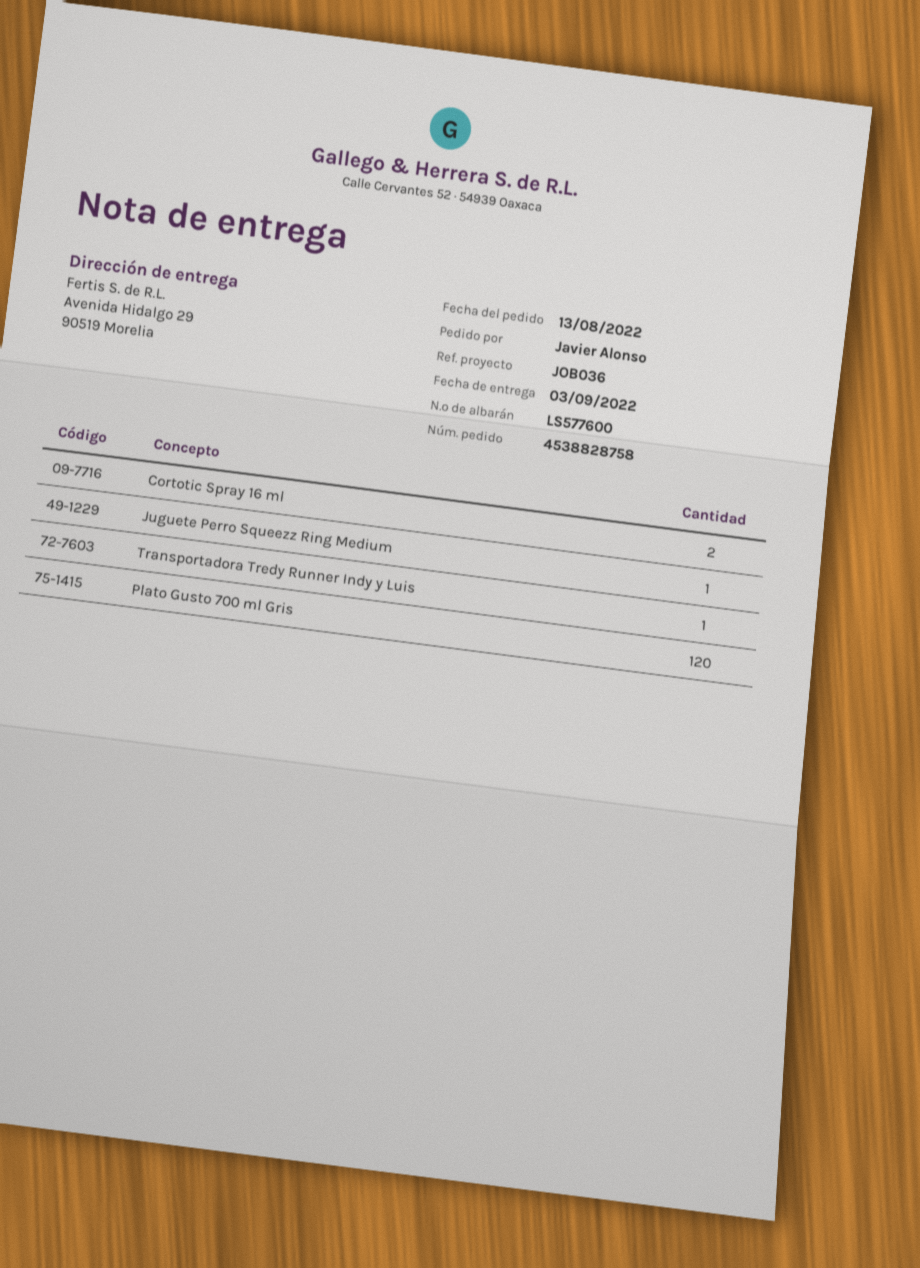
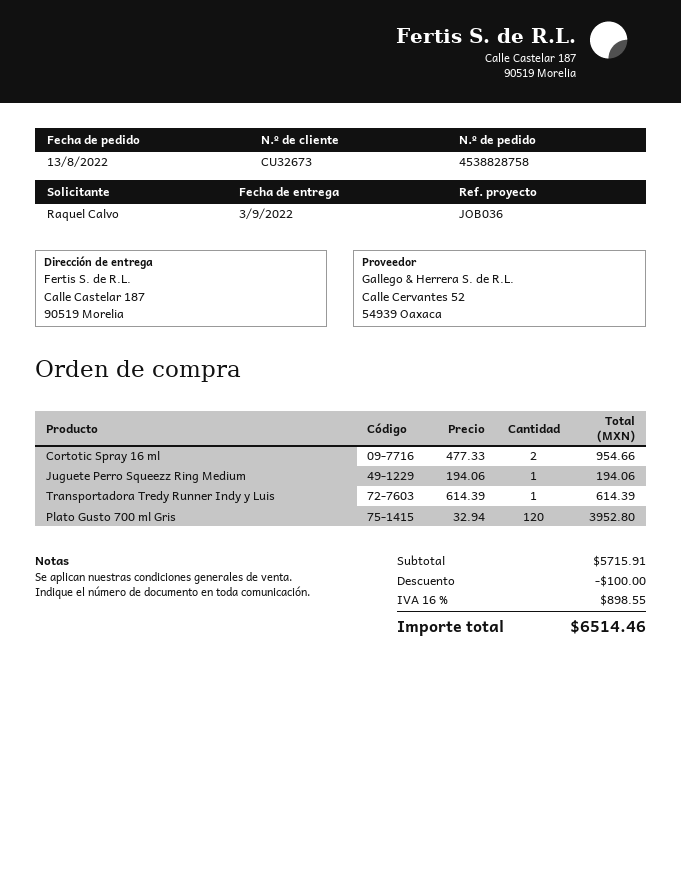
ordered by: Javier Alonso -> Raquel Calvo
ship to: Avenida Hidalgo 29, 90519 Morelia -> Calle Castelar 187, 90519 Morelia

